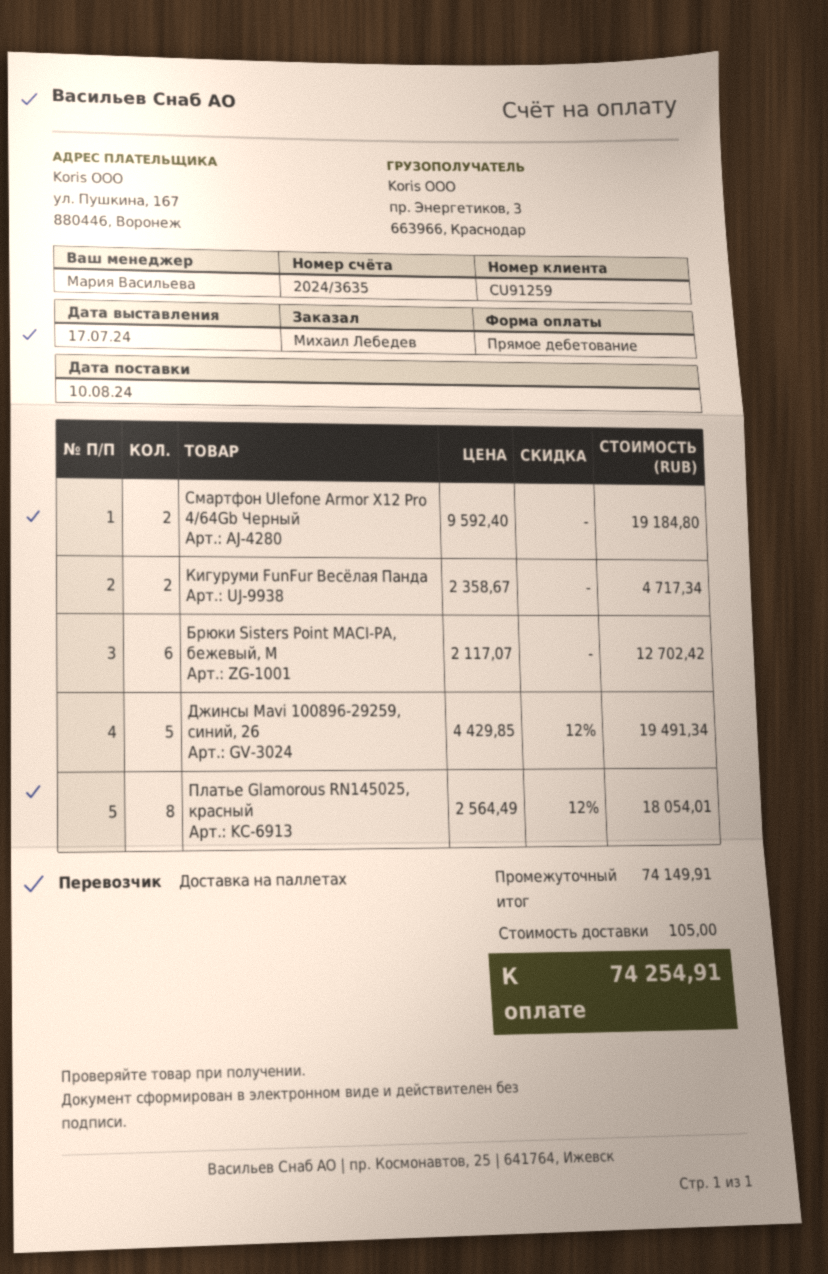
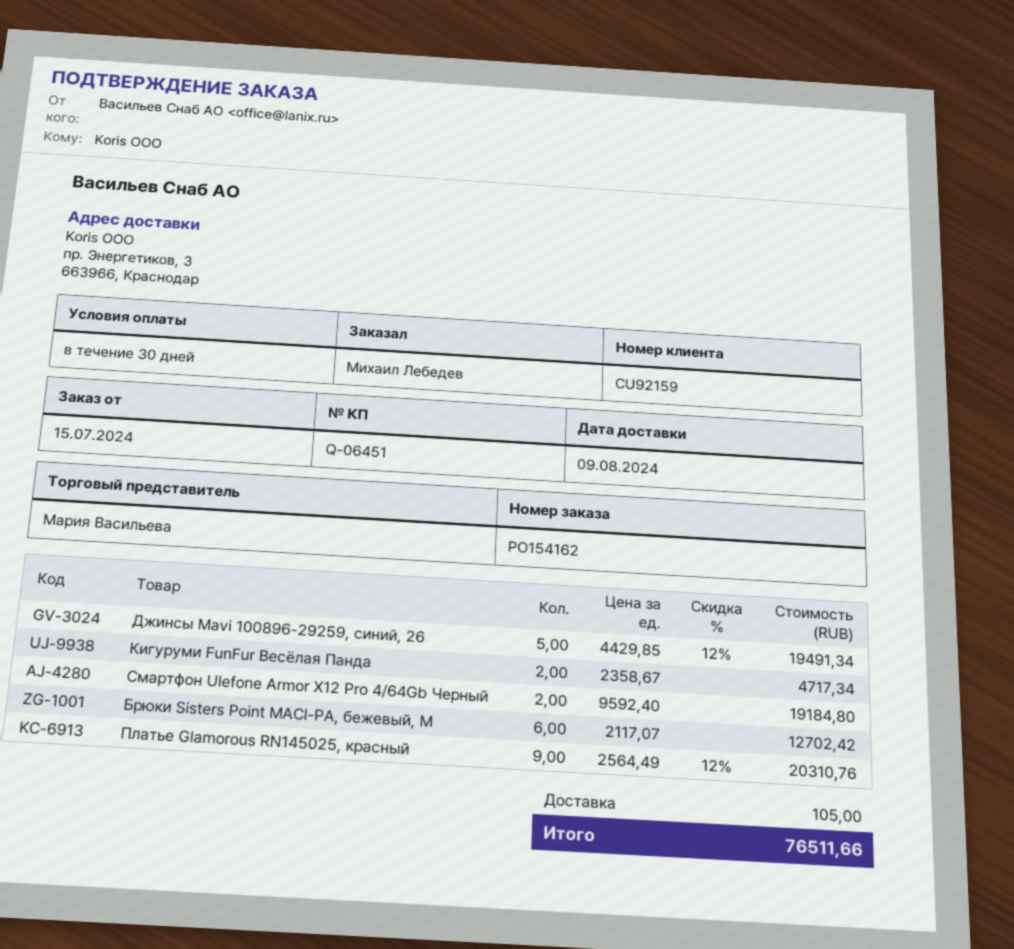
delivery date: 2024-08-10 -> 2024-08-09
customer number: CU91259 -> CU92159
Платье Glamorous RN145025, красный: 8 x 2564.49 - 12% = 18054.01 -> 9 x 2564.49 - 12% = 20310.76
total: 74254.91 -> 76511.66

